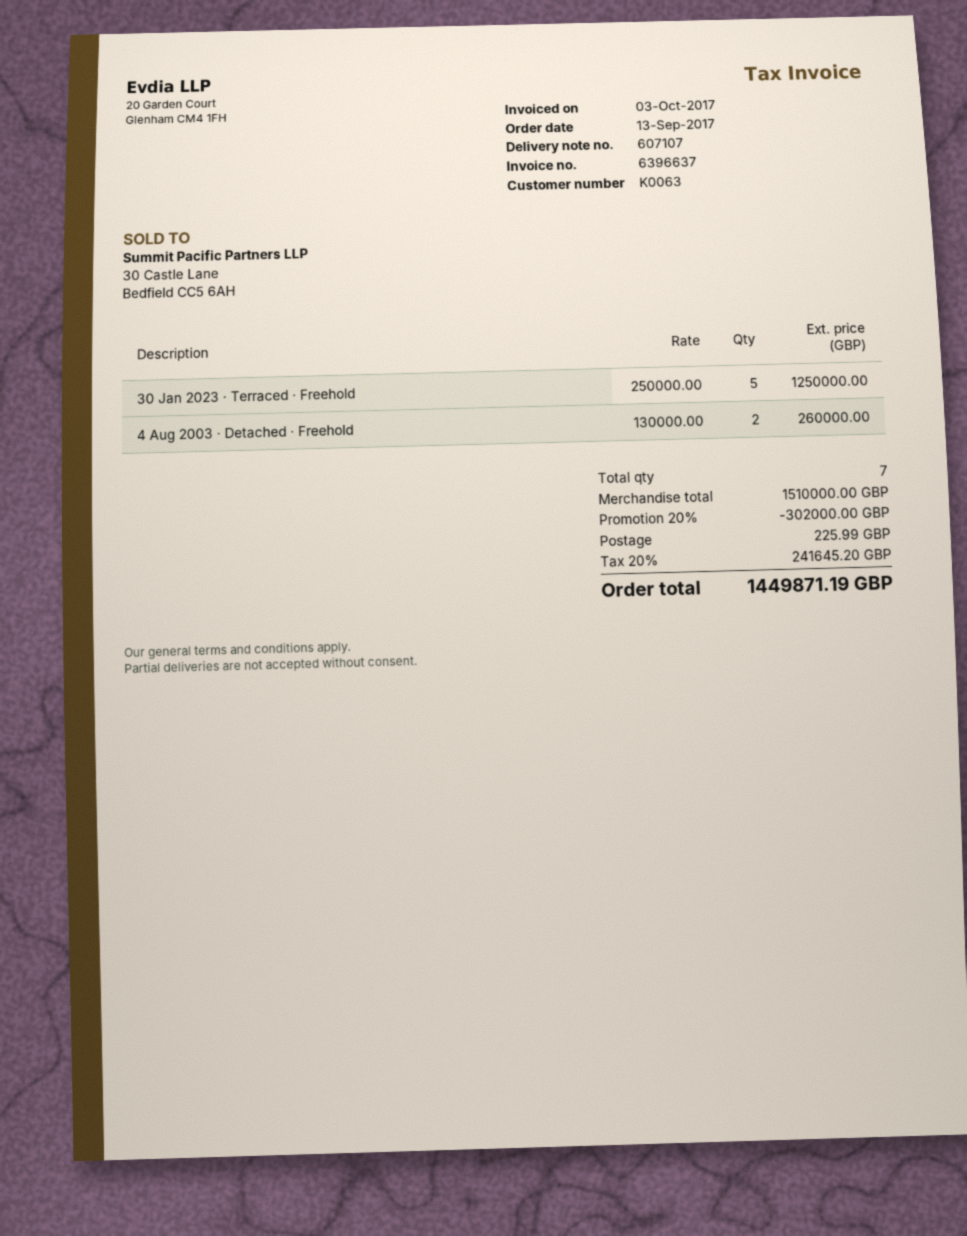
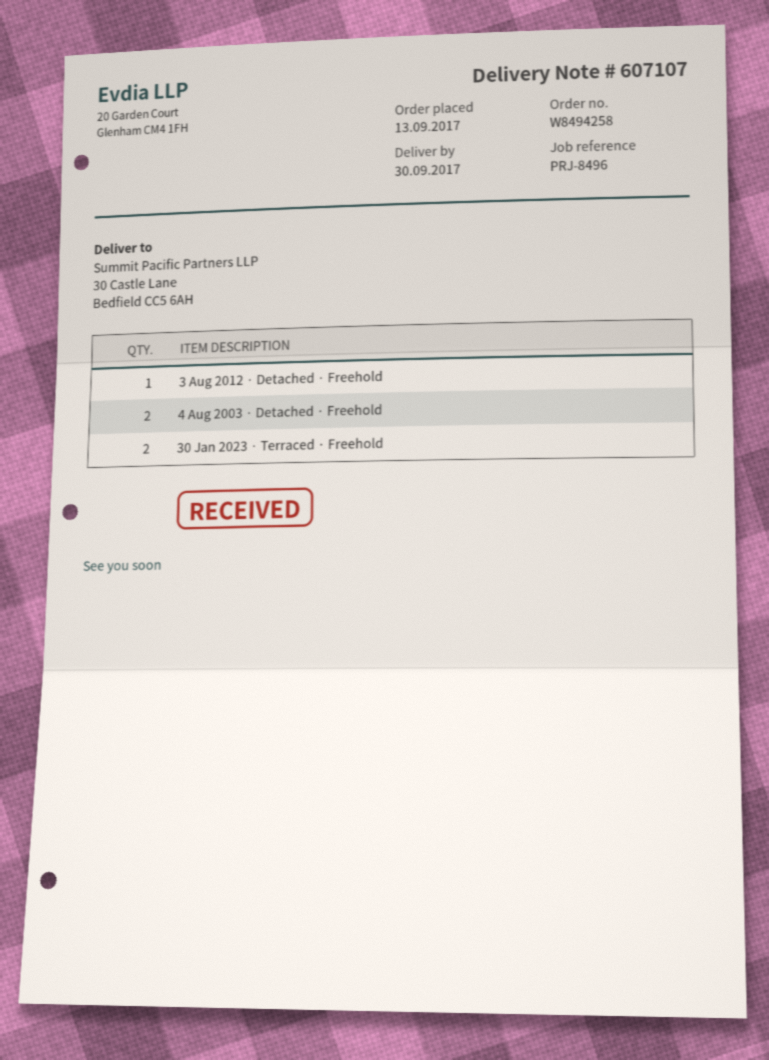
30 Jan 2023 · Terraced · Freehold: 5 -> 2
3 Aug 2012 · Detached · Freehold: none -> 1

